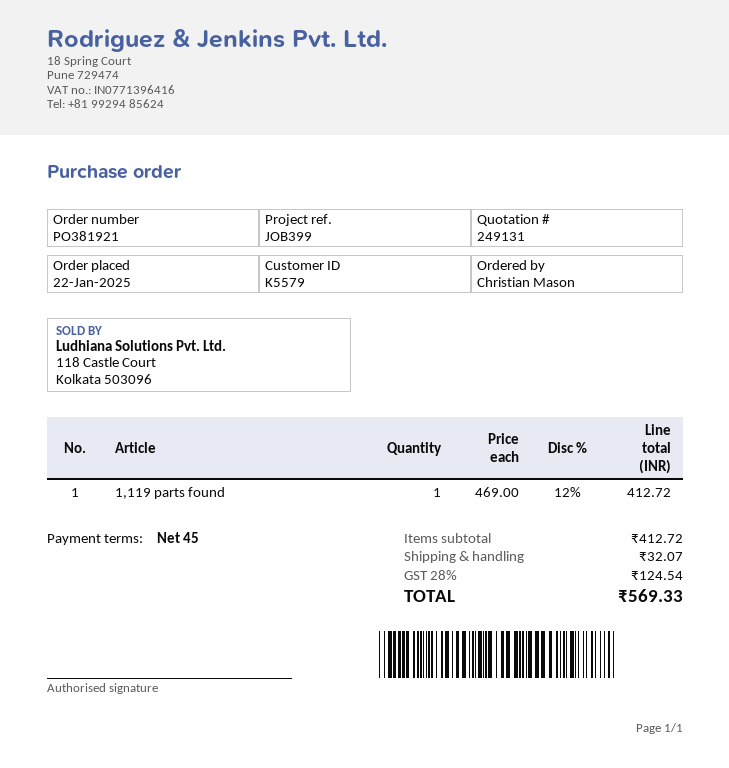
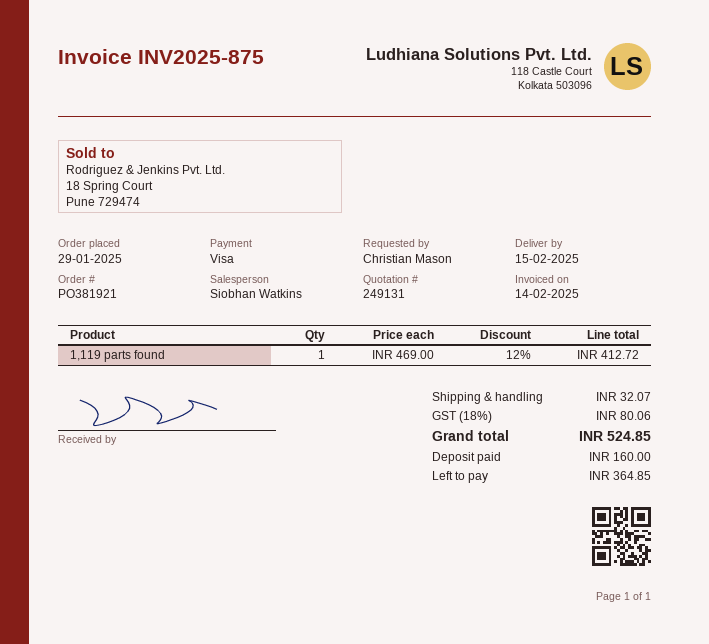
order date: 2025-01-22 -> 2025-01-29
tax: 28% = 124.54 -> 18% = 80.06
total: 569.33 -> 524.85

